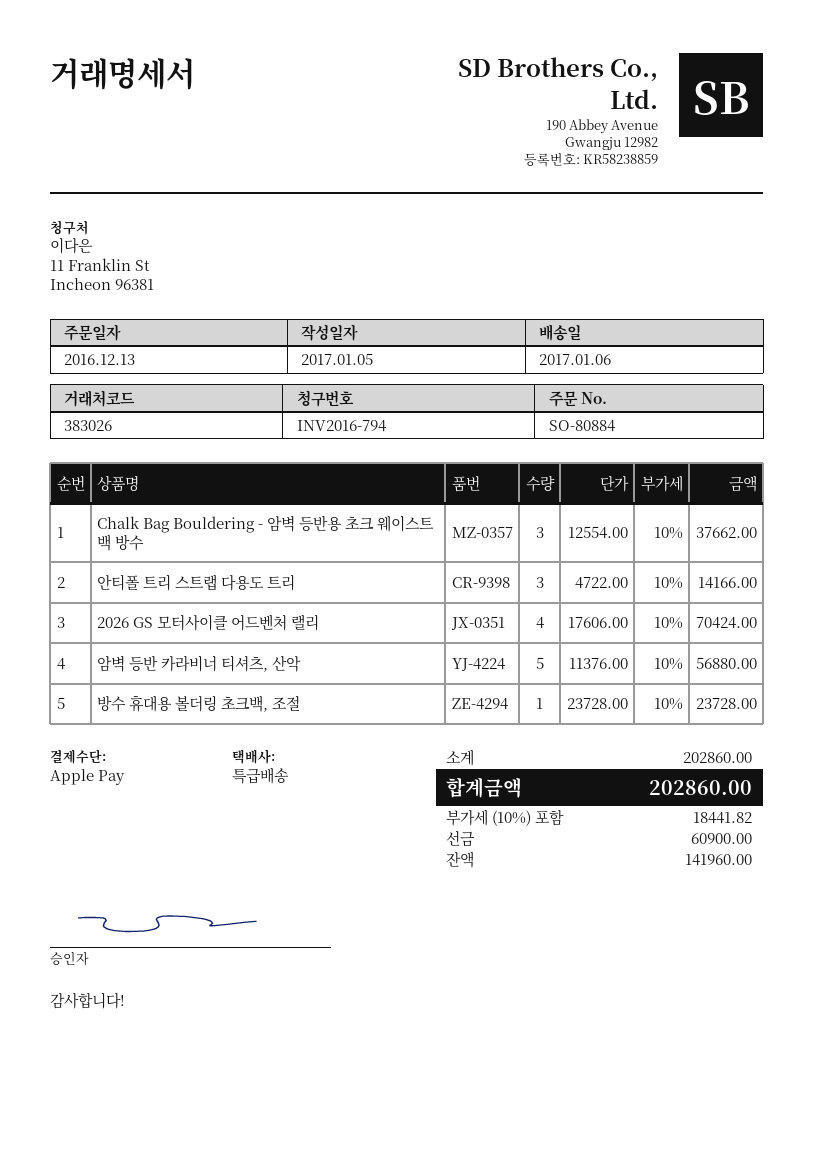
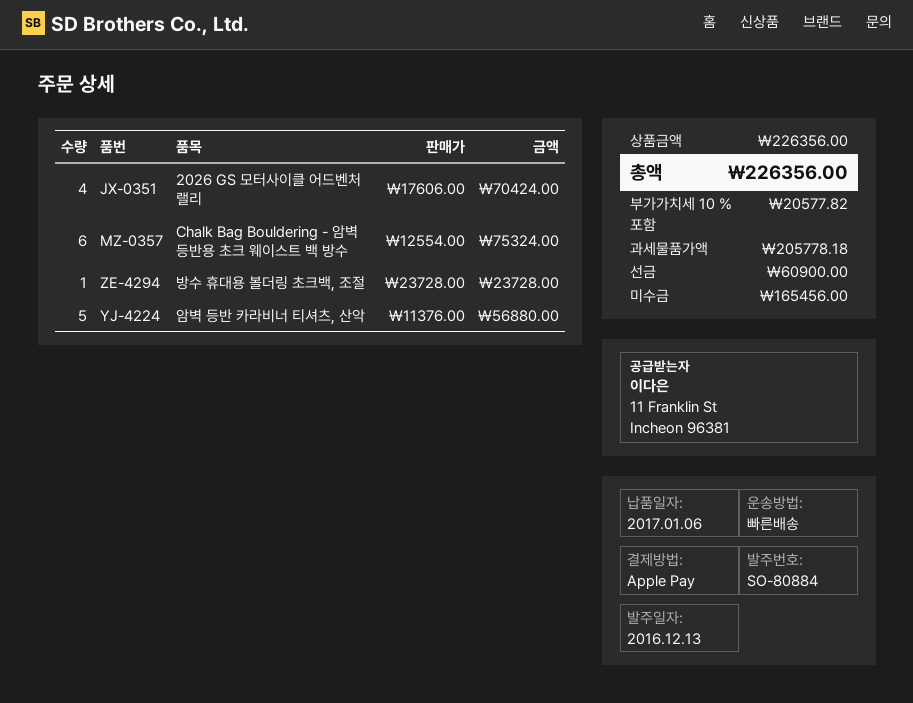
Chalk Bag Bouldering - 암벽 등반용 초크 웨이스트 백 방수: 3 x 12554.00 = 37662.00 -> 6 x 12554.00 = 75324.00
안티폴 트리 스트랩 다용도 트리: 3 x 4722.00 = 14166.00 -> none
subtotal: 202860.00 -> 226356.00
tax: 10% = 18441.82 -> 10% = 20577.82
total: 202860.00 -> 226356.00
balance: 141960.00 -> 165456.00

